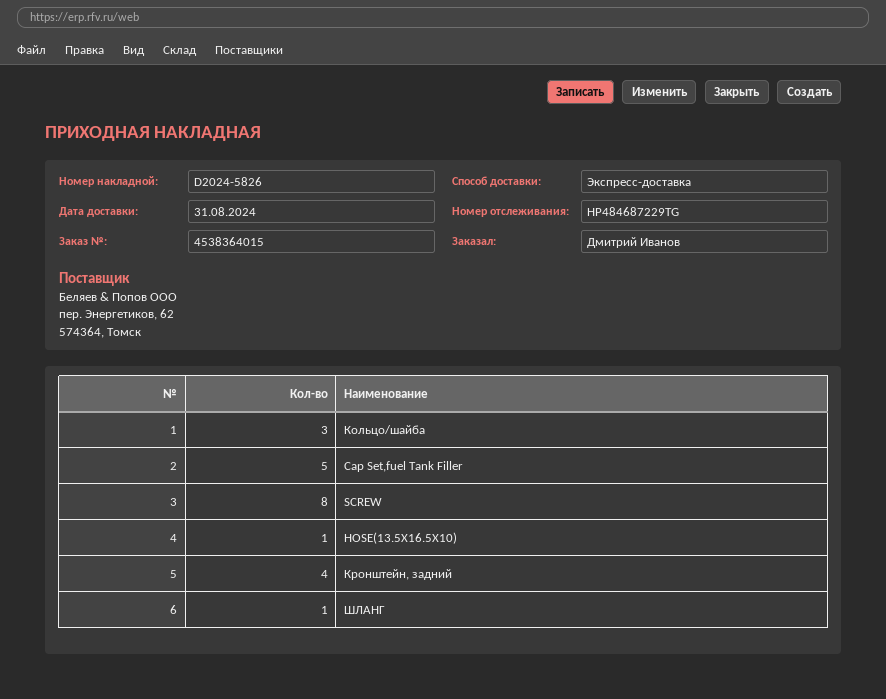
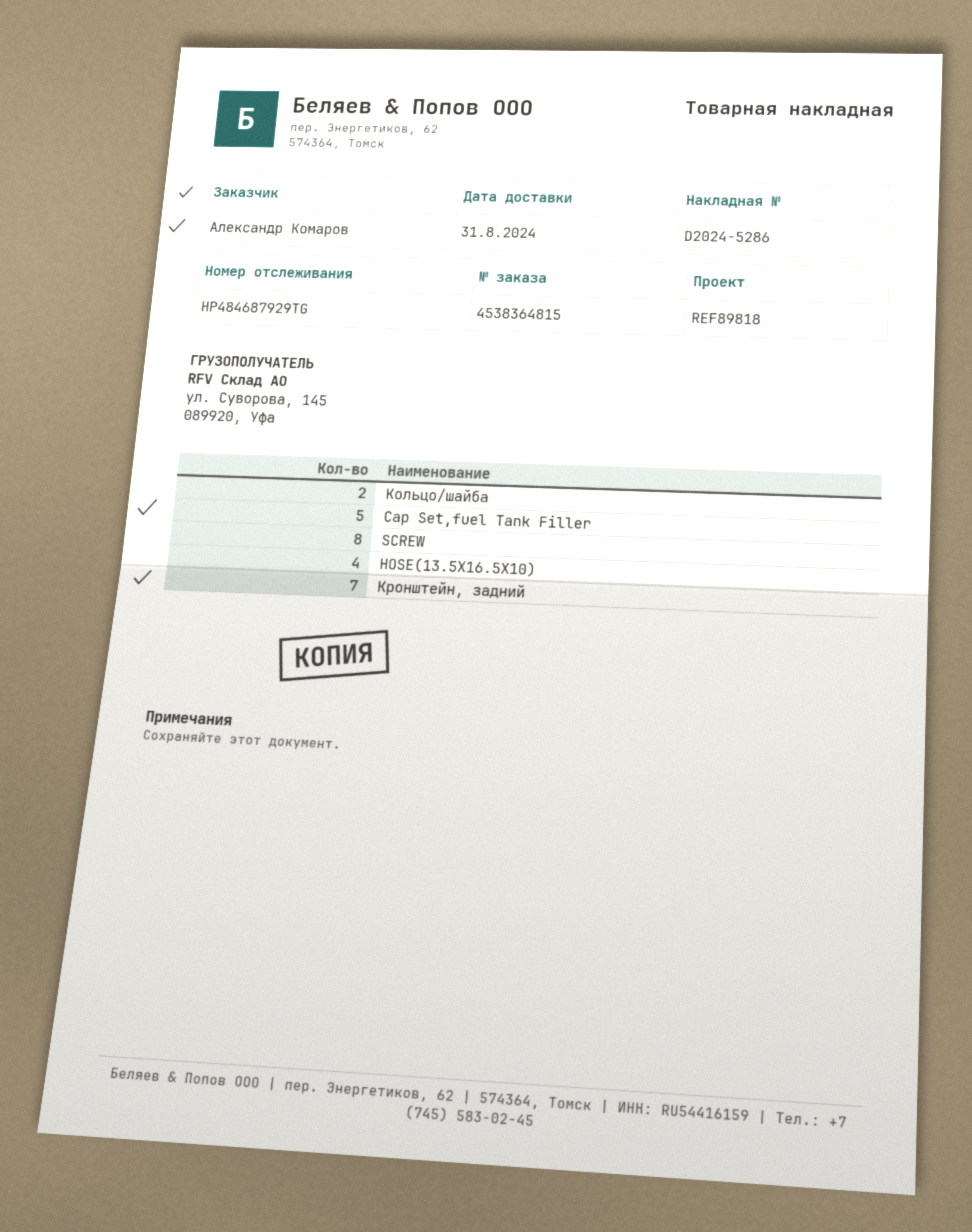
order number: 4538364015 -> 4538364815
delivery note number: D2024-5826 -> D2024-5286
ordered by: Дмитрий Иванов -> Александр Комаров
tracking number: HP484687229TG -> HP484687929TG
Кольцо/шайба: 3 -> 2
HOSE(13.5X16.5X10): 1 -> 4
Кронштейн, задний: 4 -> 7
ШЛАНГ: 1 -> none

